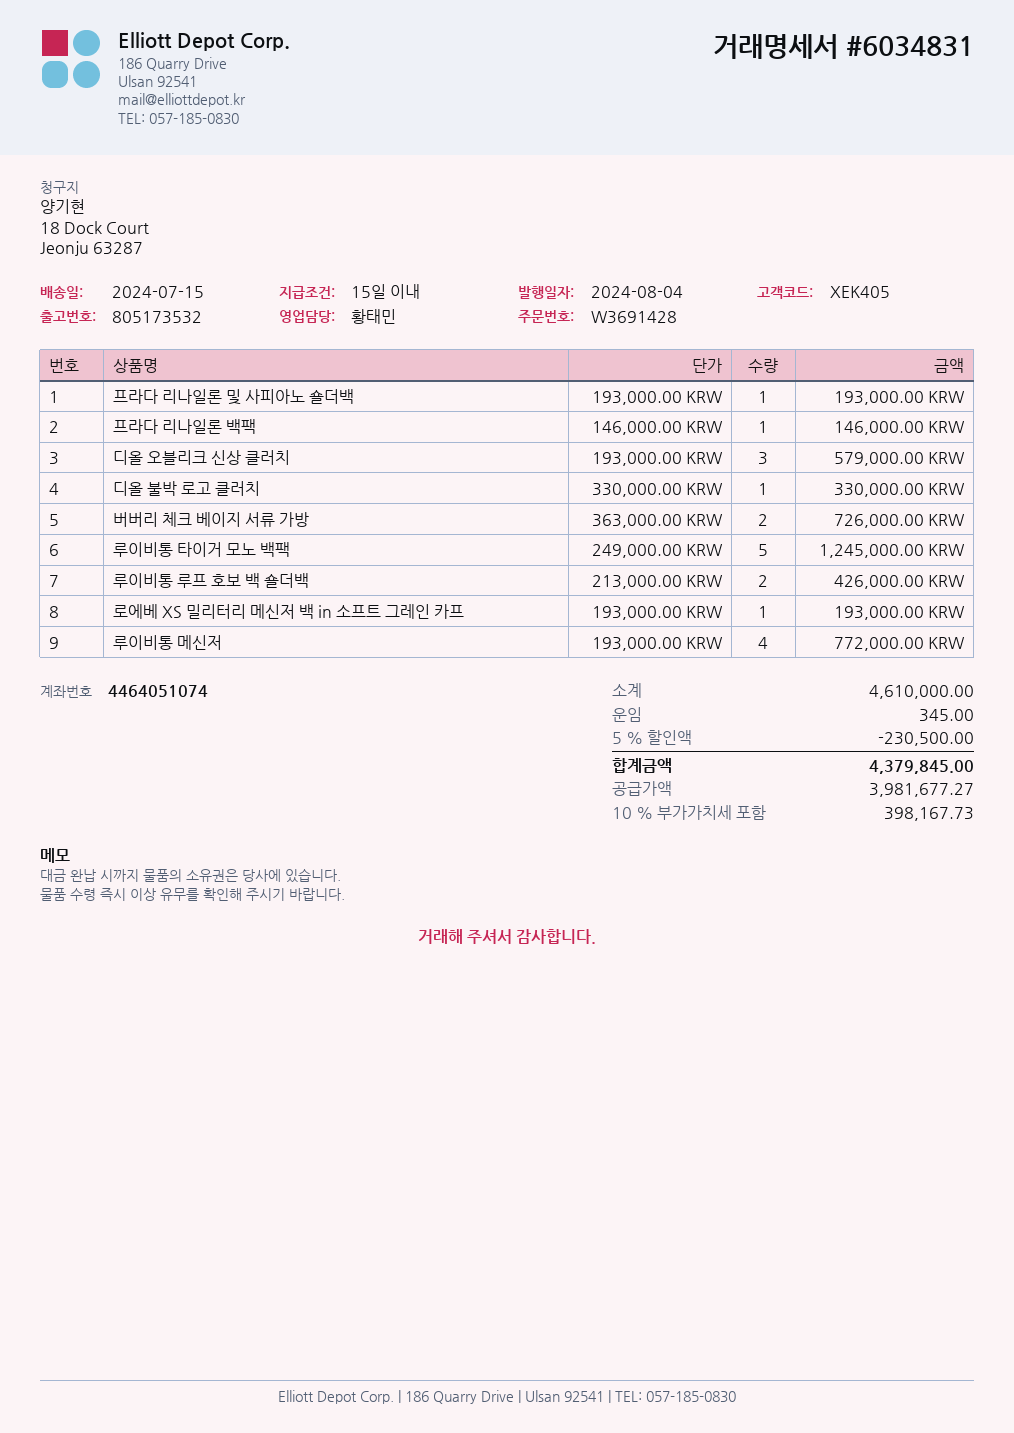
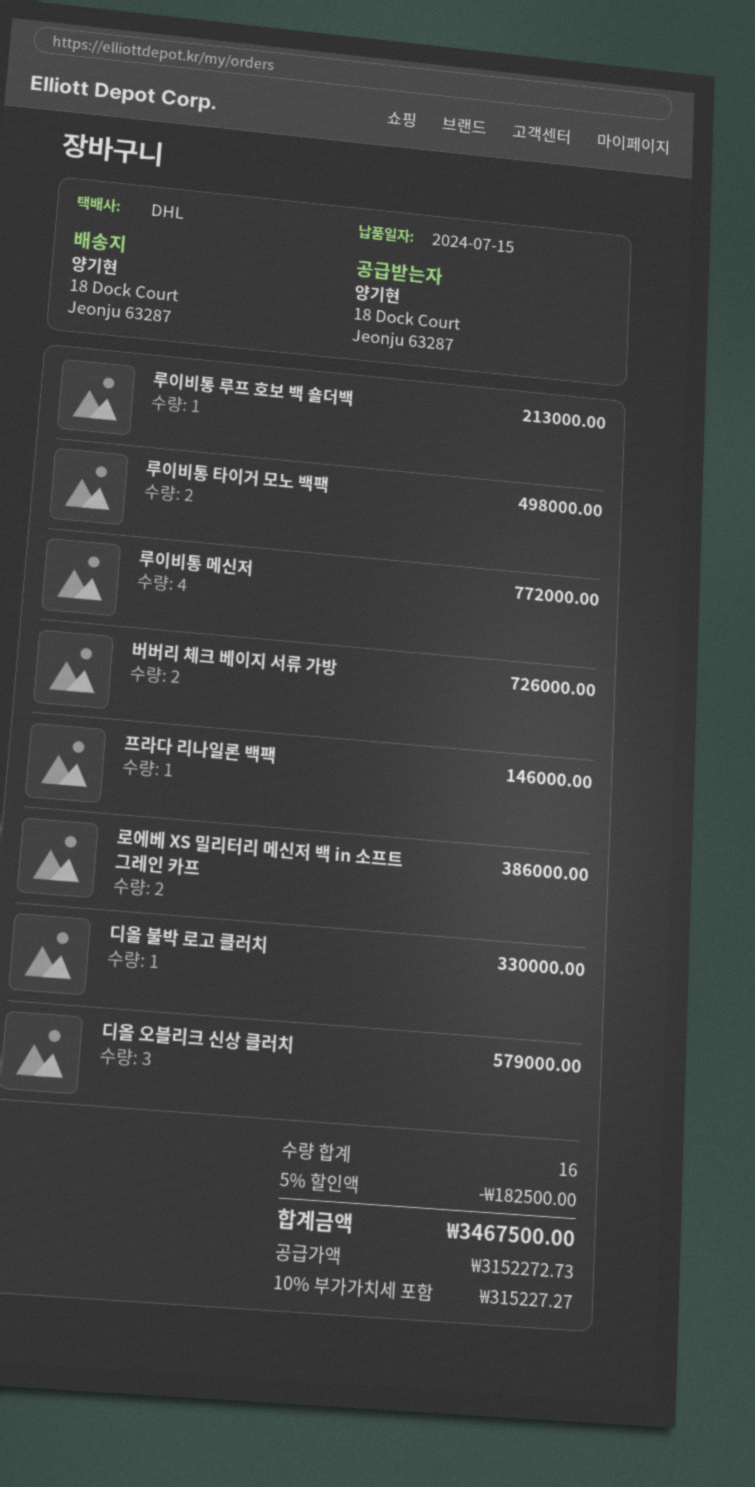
프라다 리나일론 및 사피아노 숄더백: 1 for 193000.00 -> none
루이비통 타이거 모노 백팩: 5 for 1245000.00 -> 2 for 498000.00
루이비통 루프 호보 백 숄더백: 2 for 426000.00 -> 1 for 213000.00
로에베 XS 밀리터리 메신저 백 in 소프트 그레인 카프: 1 for 193000.00 -> 2 for 386000.00
discount: 5% = 230500.00 -> 5% = 182500.00
shipping: 345.00 -> none
net: 3981677.27 -> 3152272.73
tax: 10% = 398167.73 -> 10% = 315227.27
total: 4379845.00 -> 3467500.00

